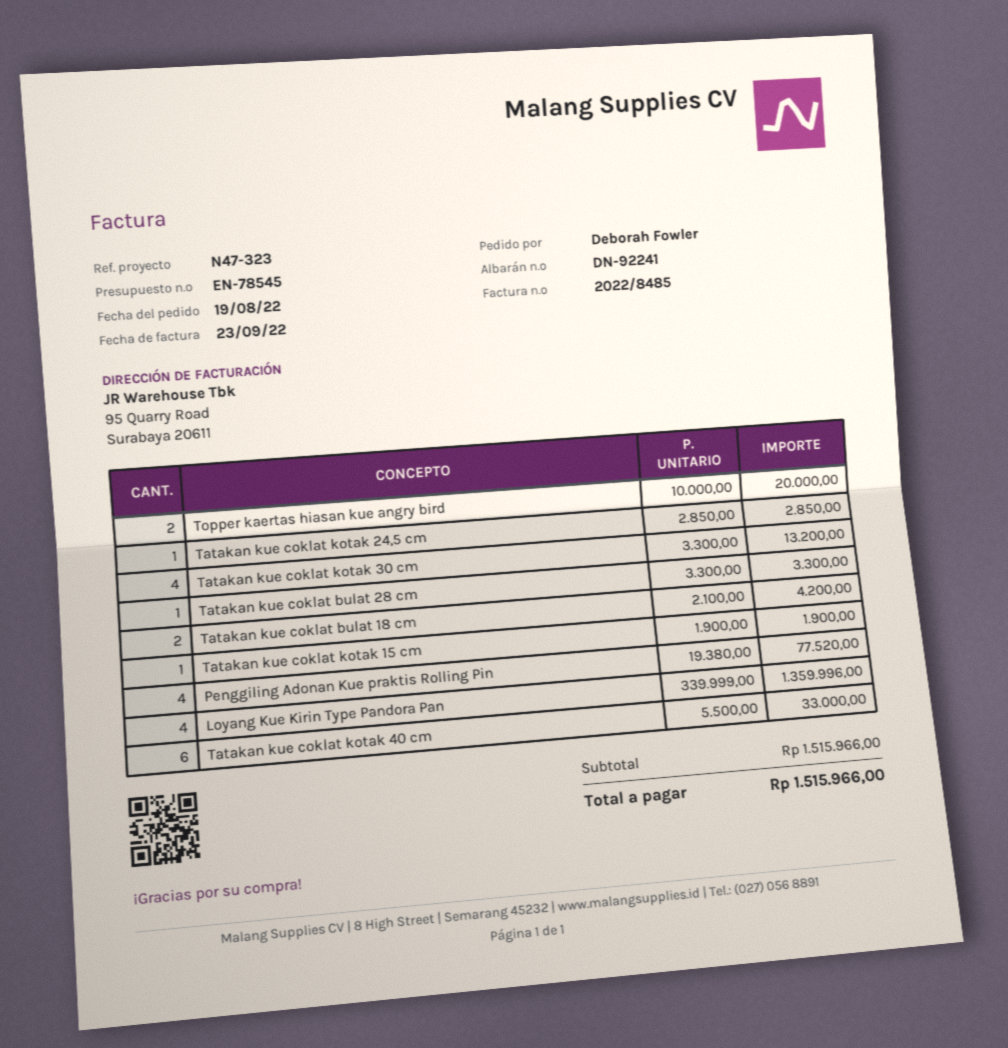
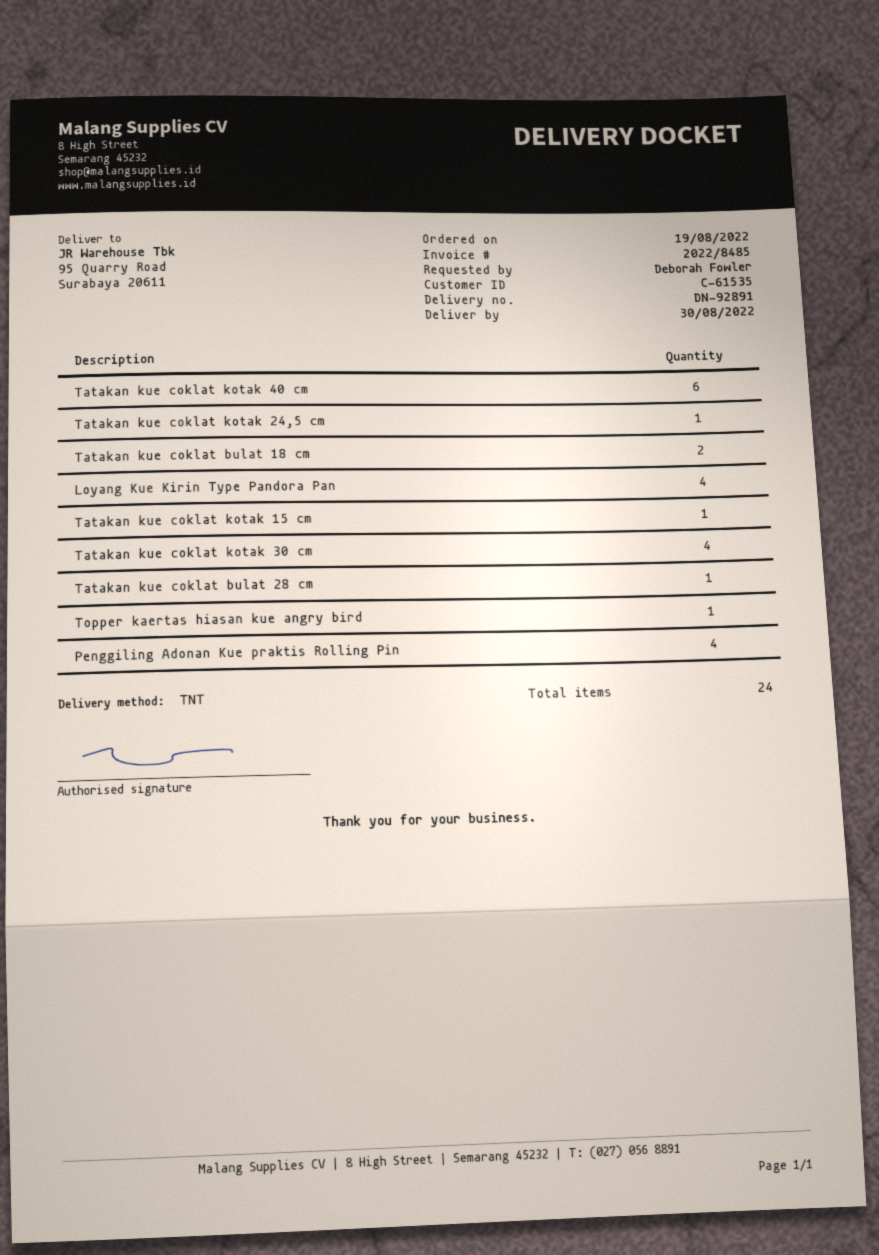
delivery note number: DN-92241 -> DN-92891
Topper kaertas hiasan kue angry bird: 2 -> 1

